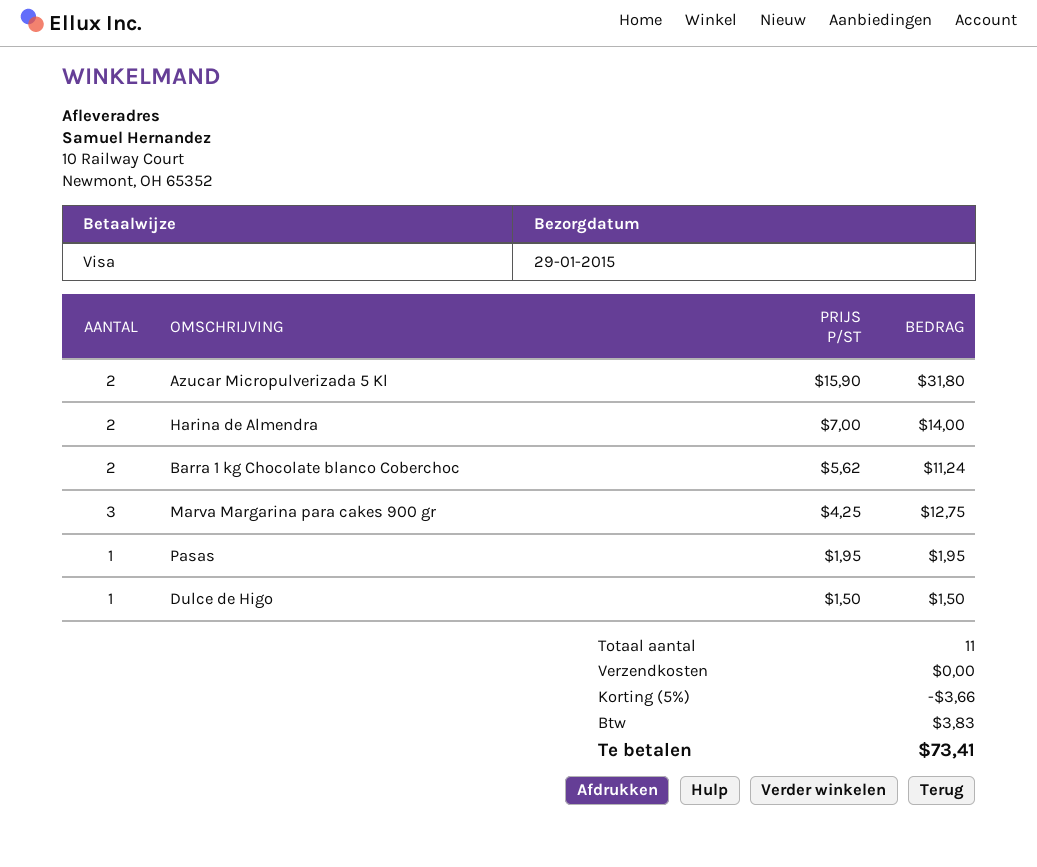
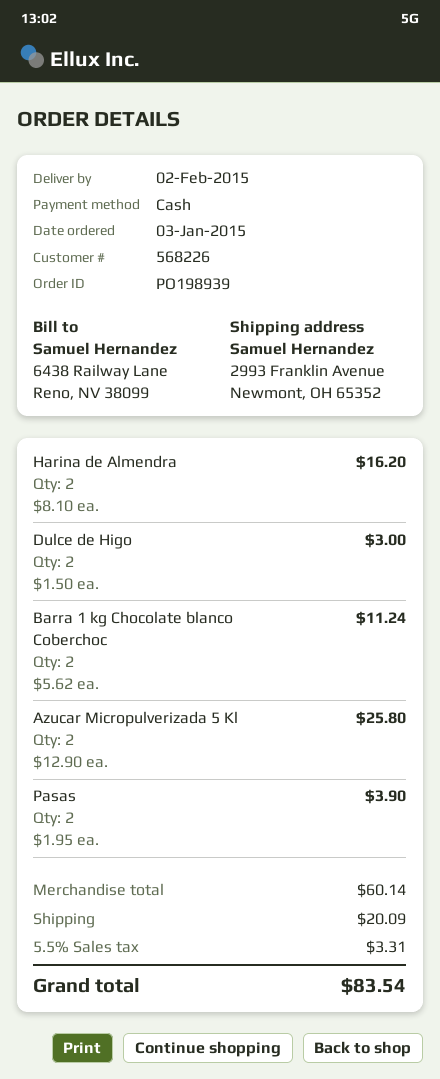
delivery date: 2015-01-29 -> 2015-02-02
payment method: Visa -> cash
ship to: 10 Railway Court, Newmont, OH 65352 -> 2993 Franklin Avenue, Newmont, OH 65352
Azucar Micropulverizada 5 Kl: 2 x 15.90 = 31.80 -> 2 x 12.90 = 25.80
Harina de Almendra: 2 x 7.00 = 14.00 -> 2 x 8.10 = 16.20
Marva Margarina para cakes 900 gr: 3 x 4.25 = 12.75 -> none
Pasas: 1 x 1.95 = 1.95 -> 2 x 1.95 = 3.90
Dulce de Higo: 1 x 1.50 = 1.50 -> 2 x 1.50 = 3.00
discount: 5% = 3.66 -> none
shipping: 0.00 -> 20.09
tax: 3.83 -> 3.31
total: 73.41 -> 83.54

